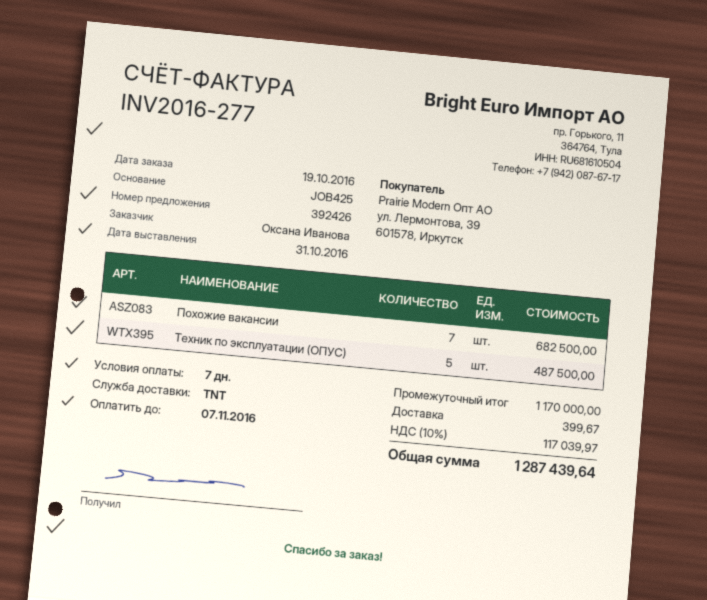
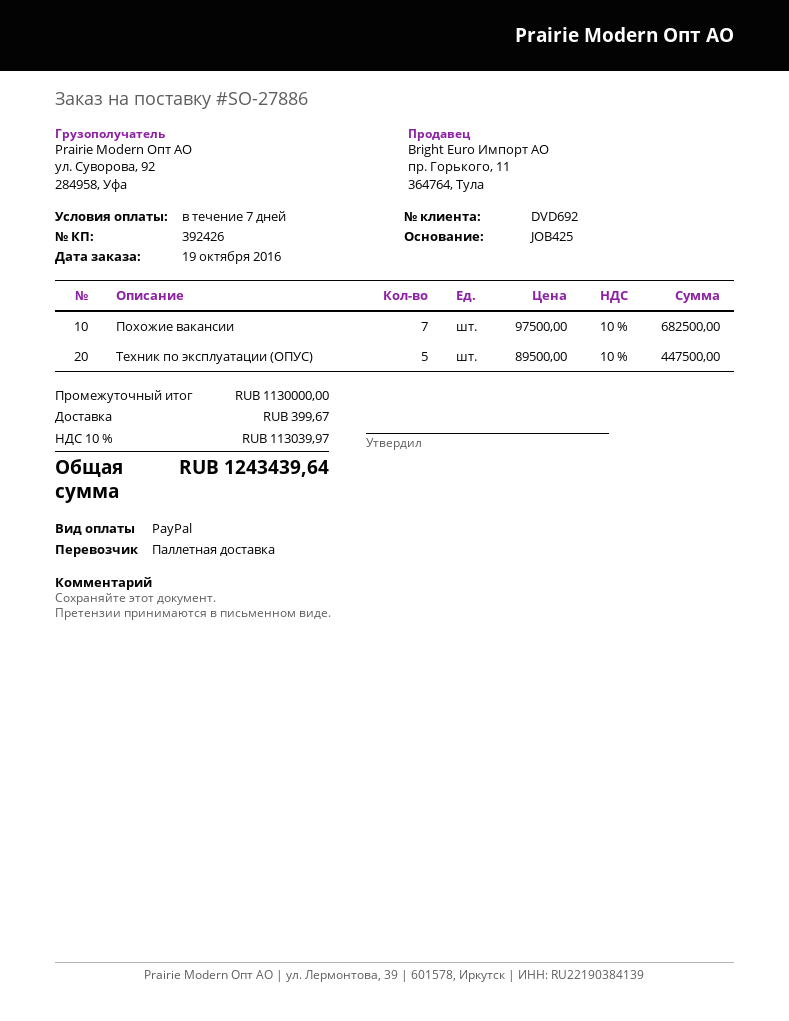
shipping method: TNT -> pallet freight
Техник по эксплуатации (ОПУС): 5 for 487500.00 -> 5 for 447500.00
subtotal: 1170000.00 -> 1130000.00
tax: 10% = 117039.97 -> 10% = 113039.97
total: 1287439.64 -> 1243439.64

